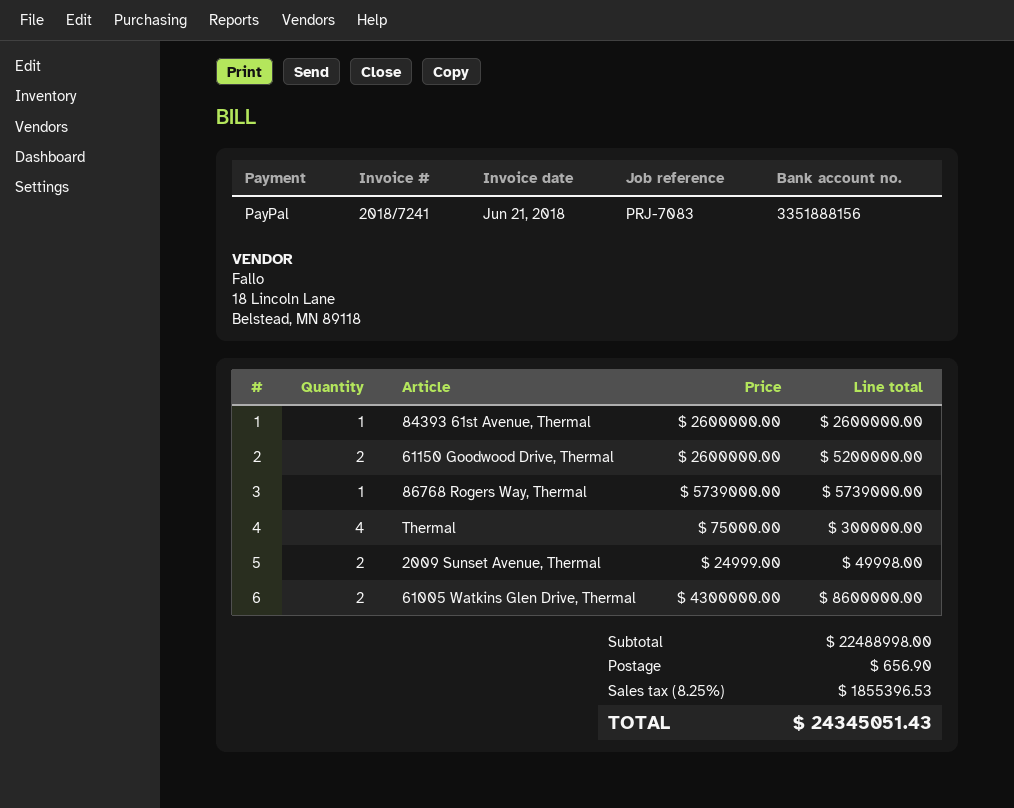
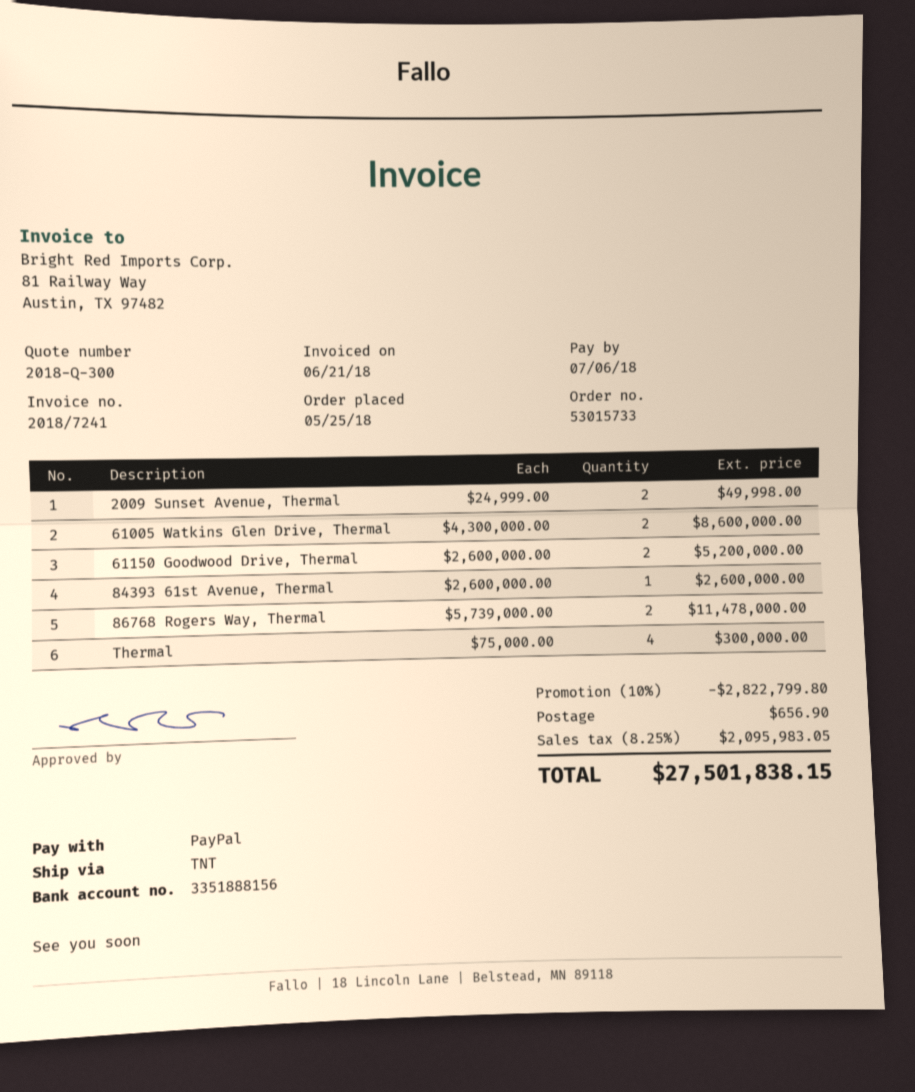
86768 Rogers Way, Thermal: 1 x 5739000.00 = 5739000.00 -> 2 x 5739000.00 = 11478000.00
discount: none -> 10% = 2822799.80
tax: 8.25% = 1855396.53 -> 8.25% = 2095983.05
total: 24345051.43 -> 27501838.15

